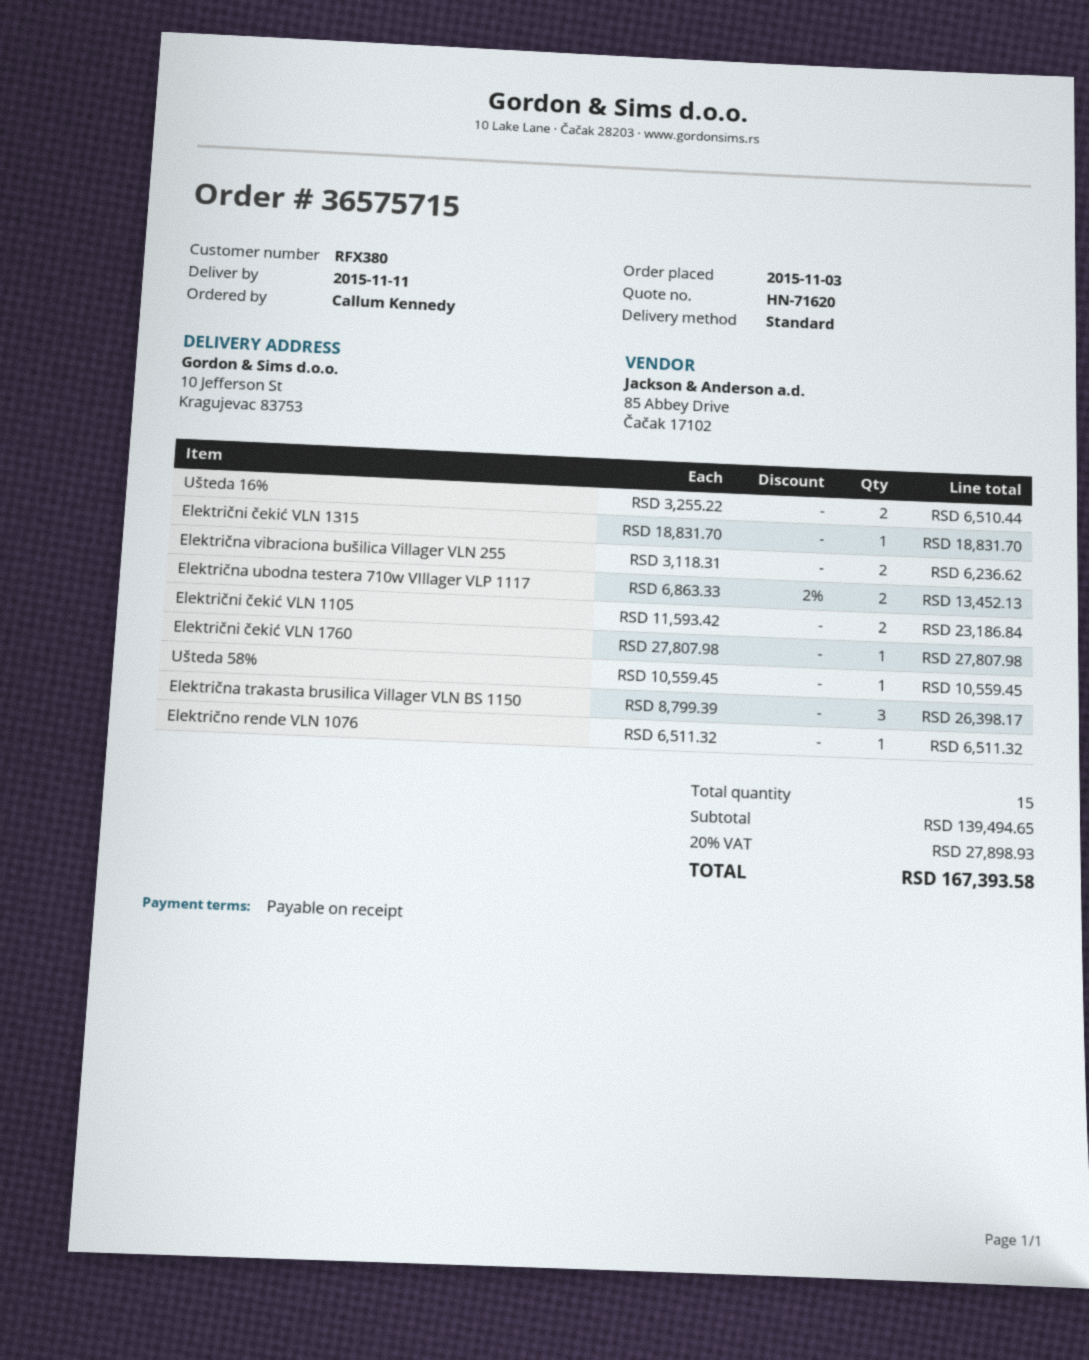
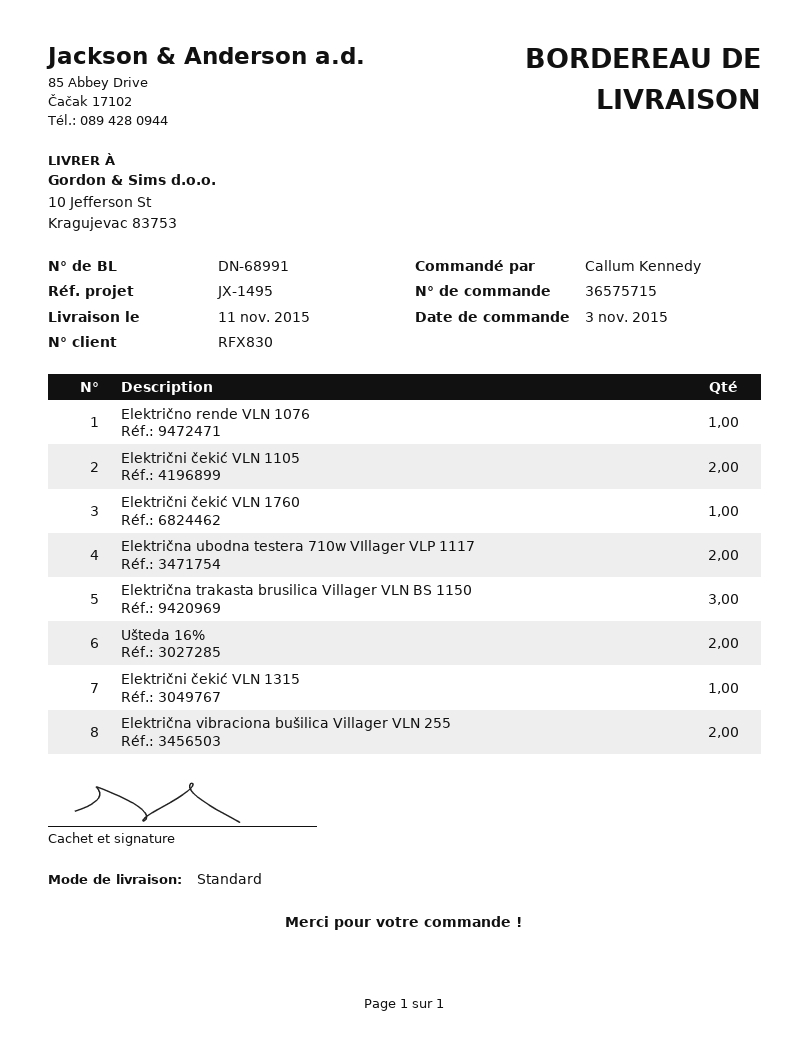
customer number: RFX380 -> RFX830
Ušteda 58%: 1 -> none

